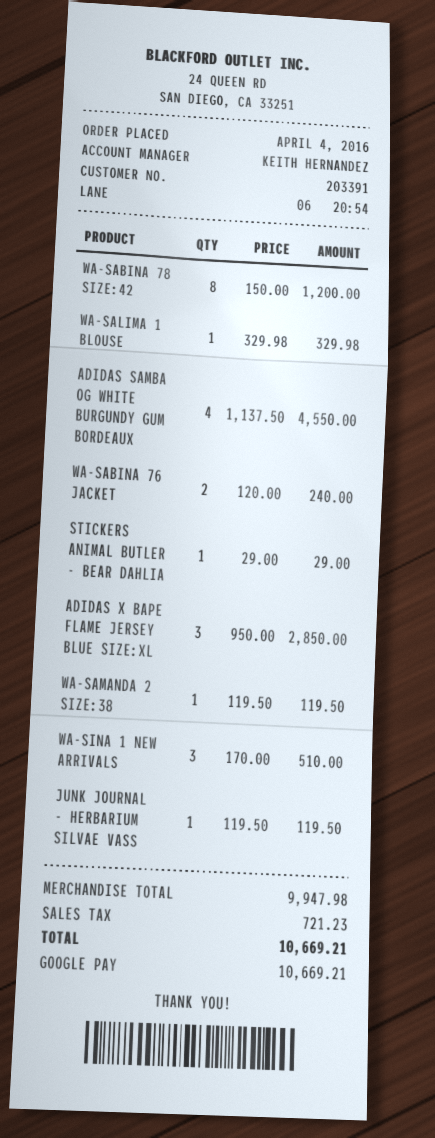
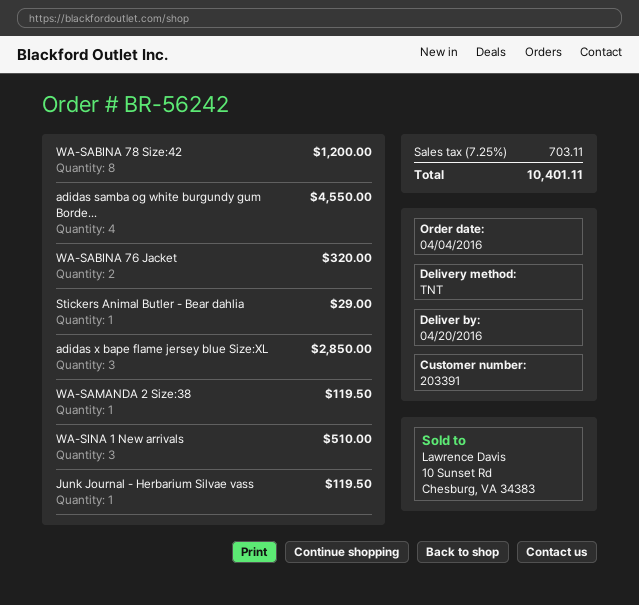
WA-SALIMA 1 BLOUSE: 1 for 329.98 -> none
WA-SABINA 76 JACKET: 2 for 240.00 -> 2 for 320.00
tax: 721.23 -> 703.11
total: 10669.21 -> 10401.11

